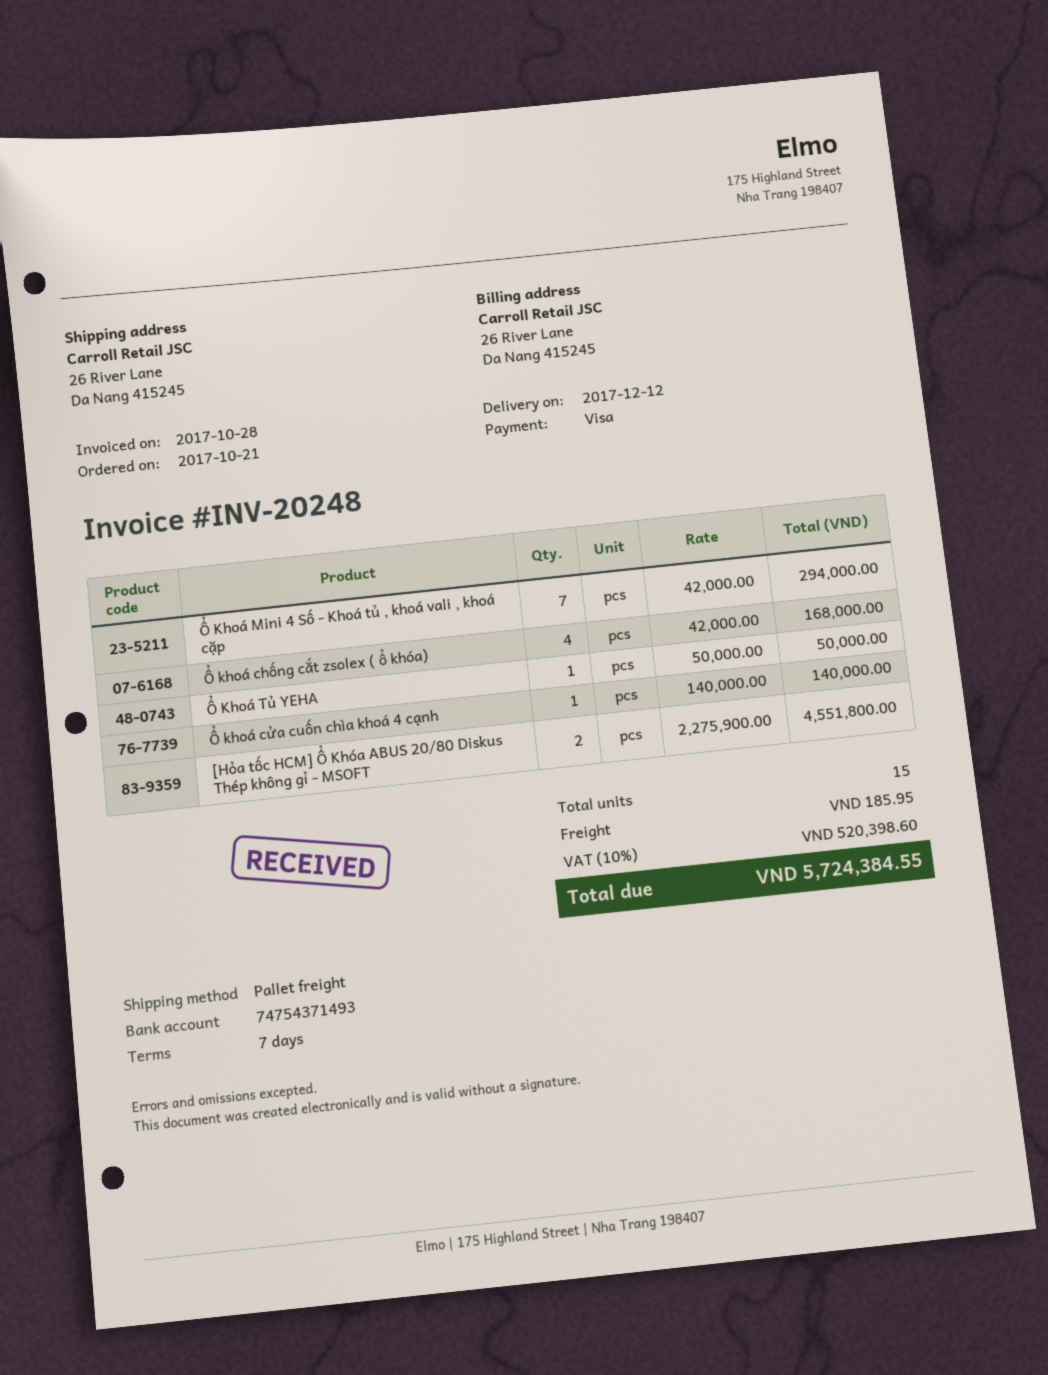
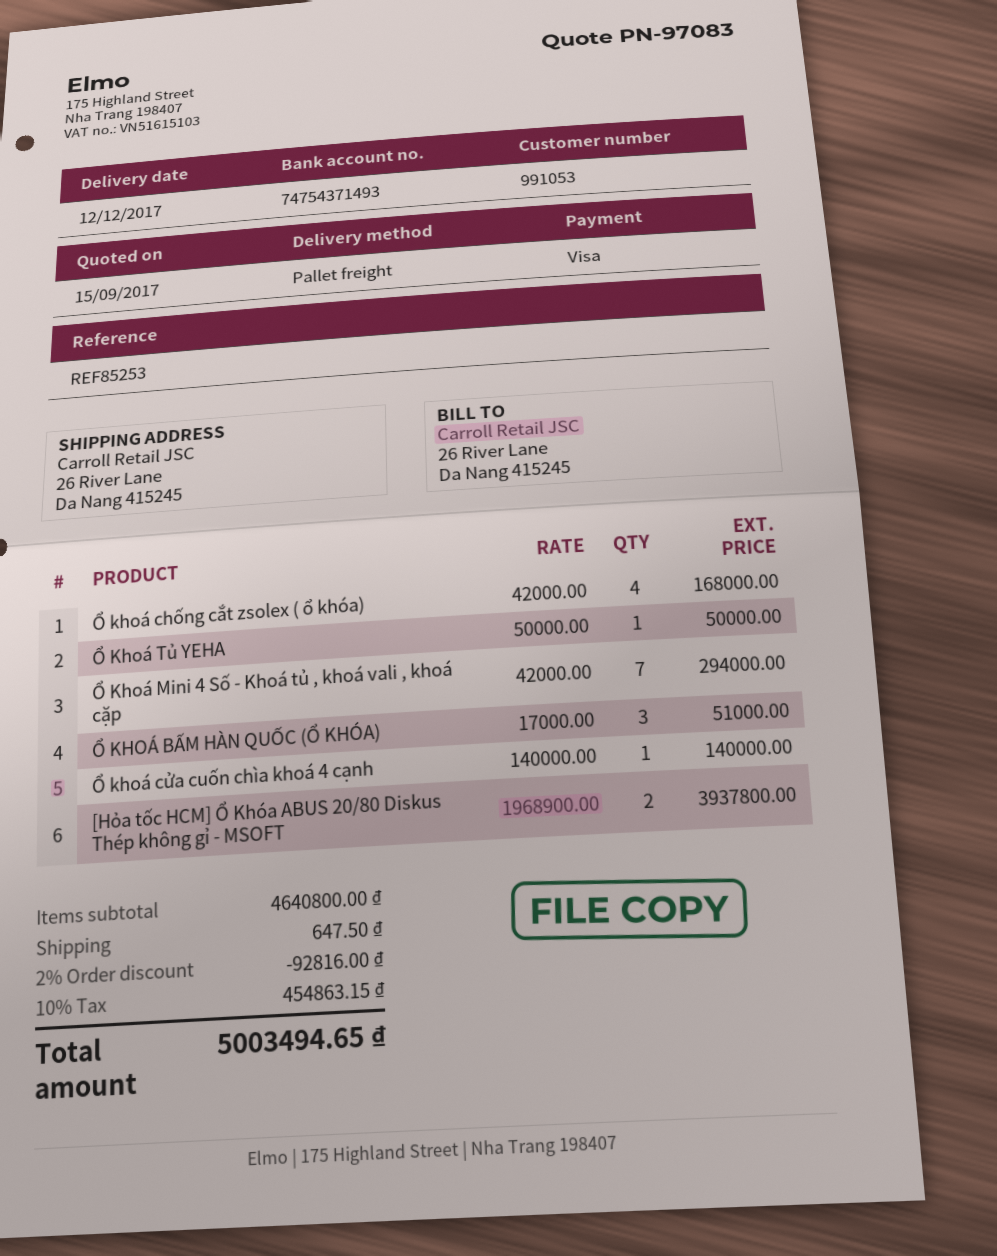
[Hỏa tốc HCM] Ổ Khóa ABUS 20/80 Diskus Thép không gỉ - MSOFT: 2 x 2275900.00 = 4551800.00 -> 2 x 1968900.00 = 3937800.00
Ổ KHOÁ BẤM HÀN QUỐC (Ổ KHÓA): none -> 3 x 17000.00 = 51000.00
discount: none -> 2% = 92816.00
shipping: 185.95 -> 647.50
tax: 10% = 520398.60 -> 10% = 454863.15
total: 5724384.55 -> 5003494.65

